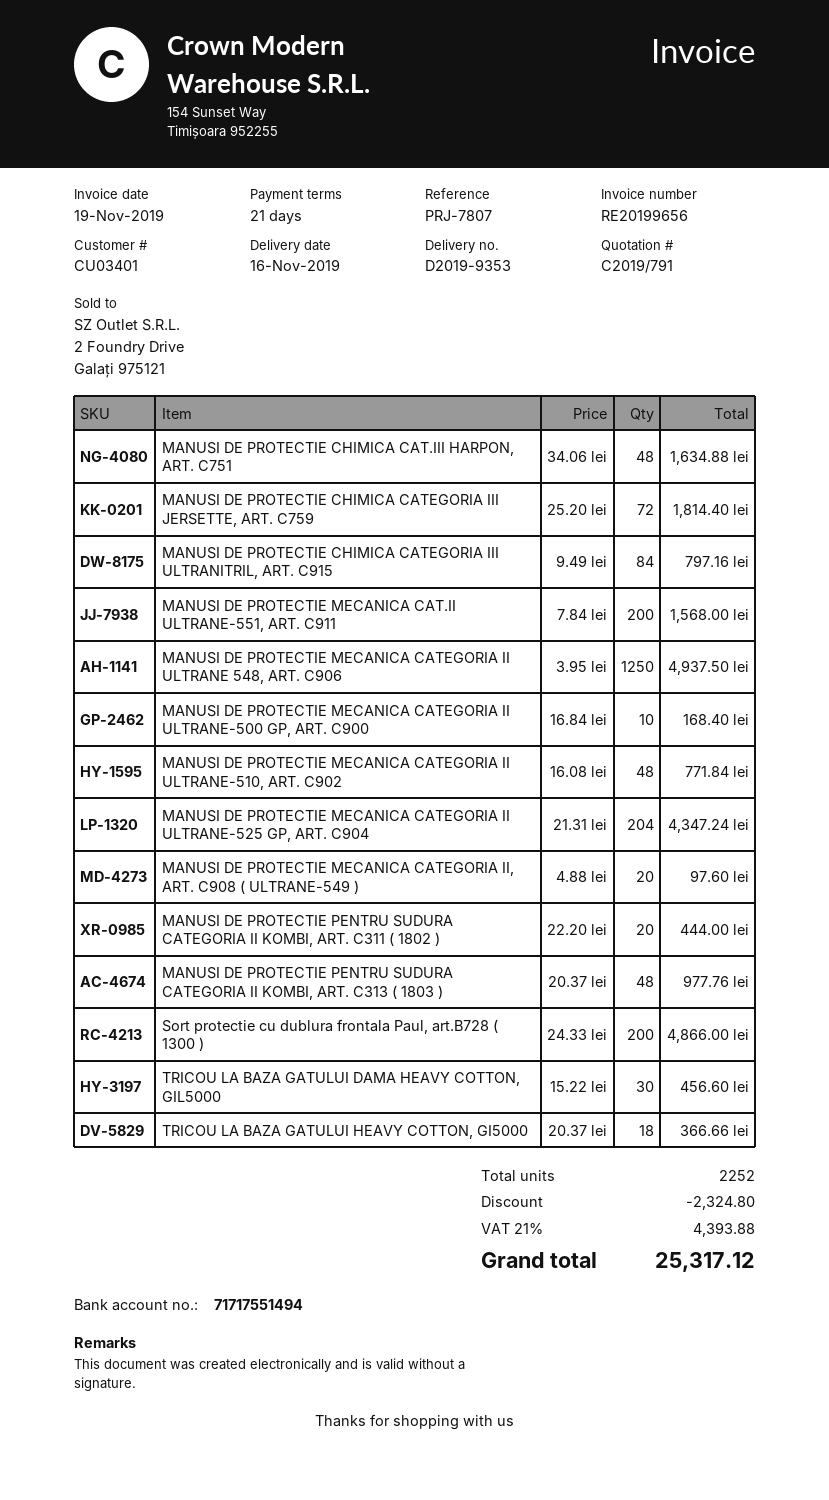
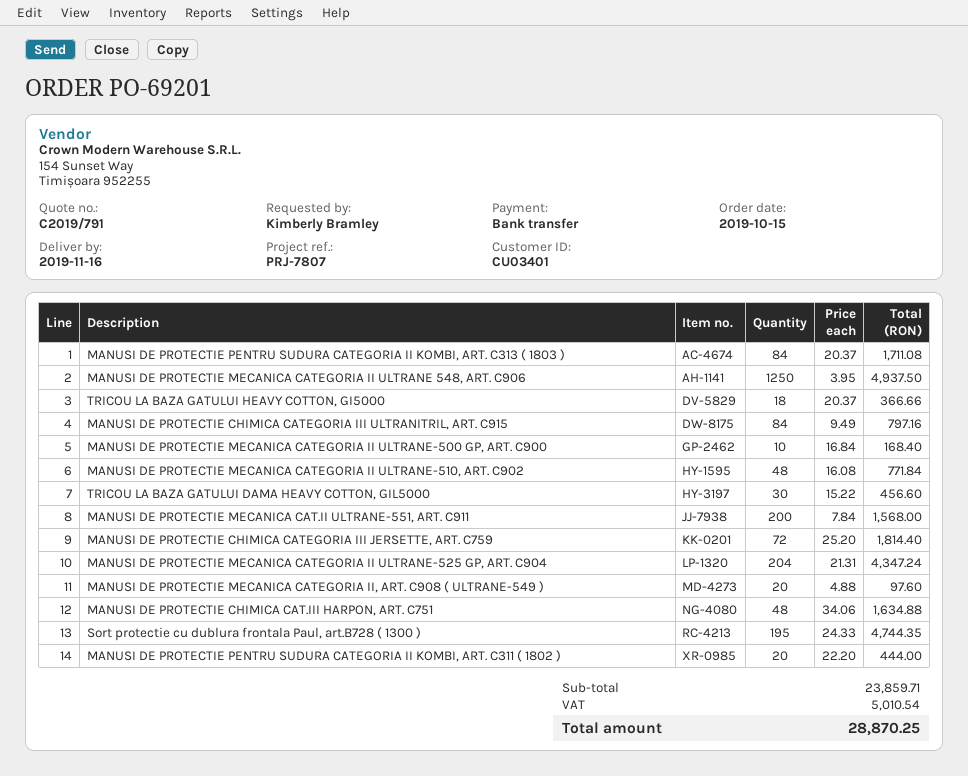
MANUSI DE PROTECTIE PENTRU SUDURA CATEGORIA II KOMBI, ART. C313 ( 1803 ): 48 x 20.37 = 977.76 -> 84 x 20.37 = 1711.08
Sort protectie cu dublura frontala Paul, art.B728 ( 1300 ): 200 x 24.33 = 4866.00 -> 195 x 24.33 = 4744.35
discount: 2324.80 -> none
tax: 4393.88 -> 5010.54
total: 25317.12 -> 28870.25

